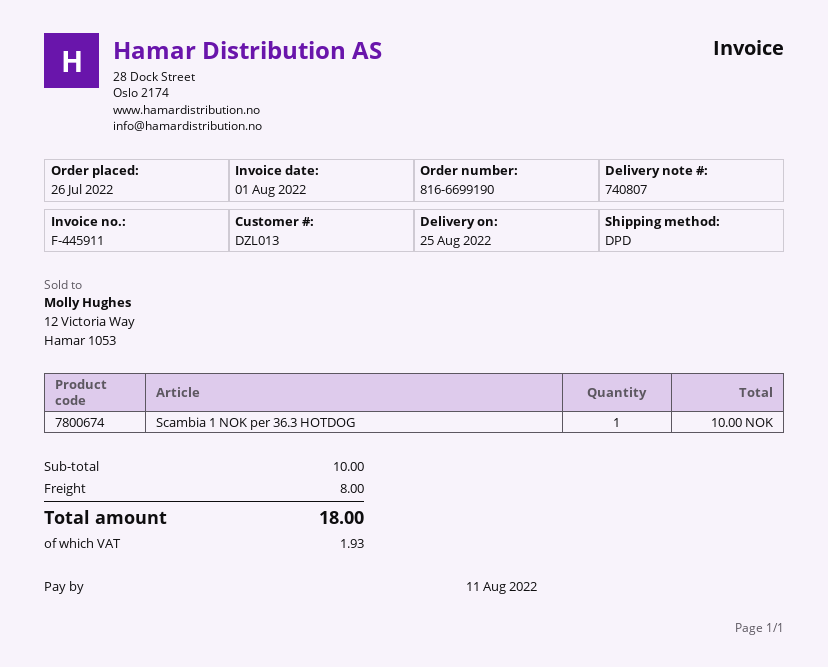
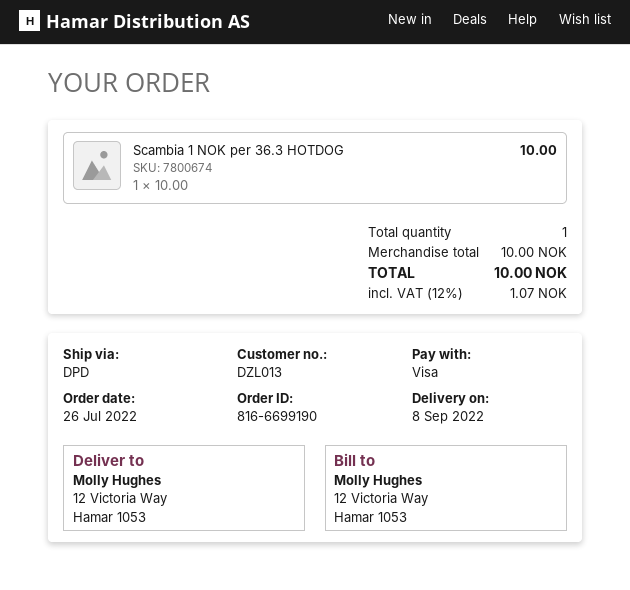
delivery date: 2022-08-25 -> 2022-09-08
shipping: 8.00 -> none
tax: 1.93 -> 1.07
total: 18.00 -> 10.00

